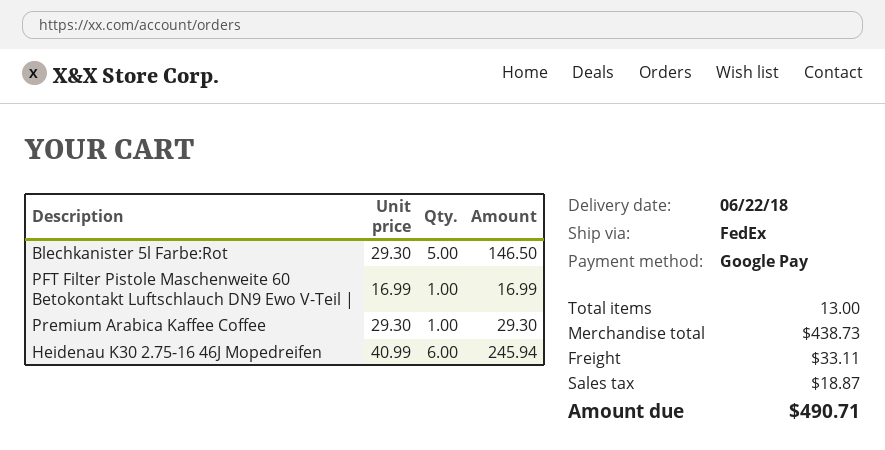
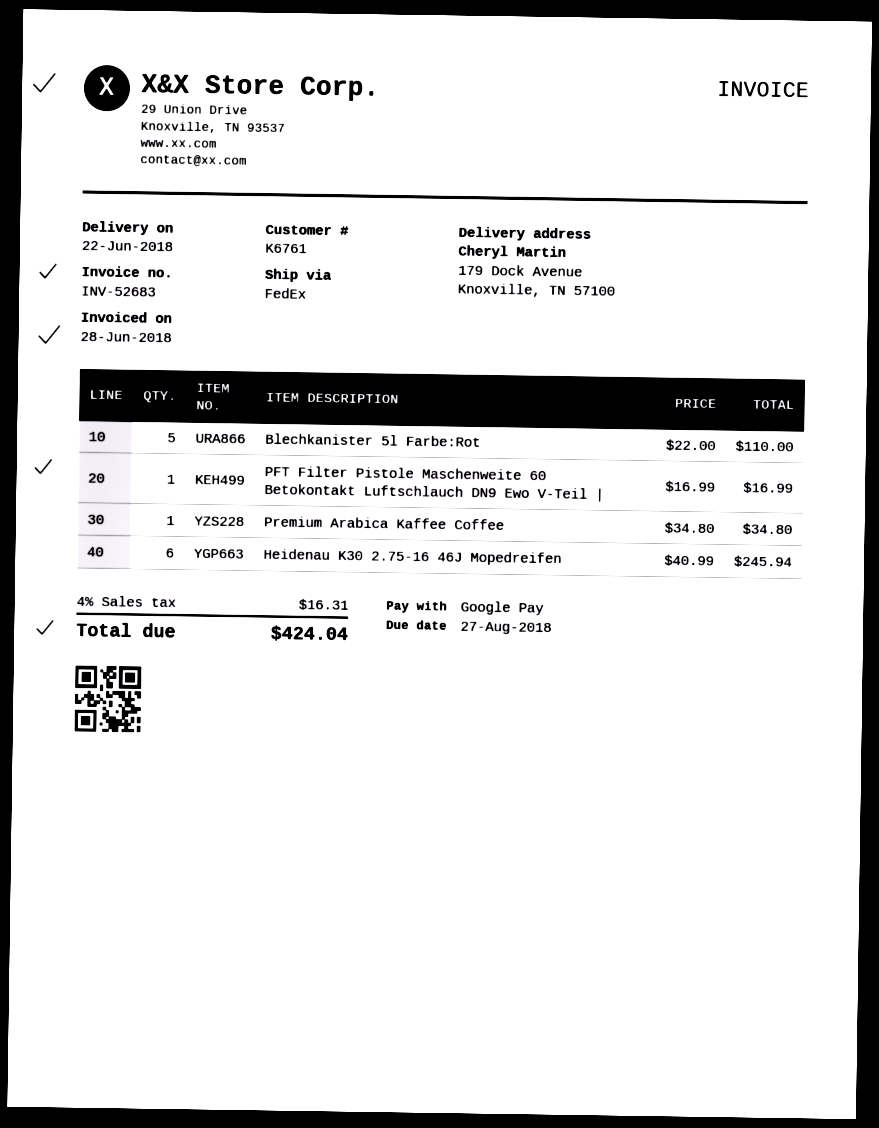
Blechkanister 5l Farbe:Rot: 5 x 29.30 = 146.50 -> 5 x 22.00 = 110.00
Premium Arabica Kaffee Coffee: 1 x 29.30 = 29.30 -> 1 x 34.80 = 34.80
shipping: 33.11 -> none
tax: 18.87 -> 16.31
total: 490.71 -> 424.04

